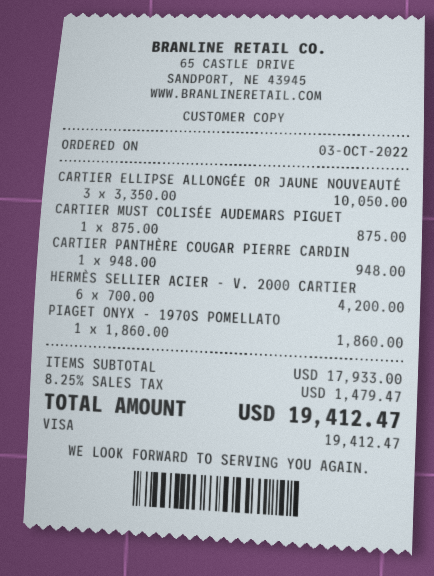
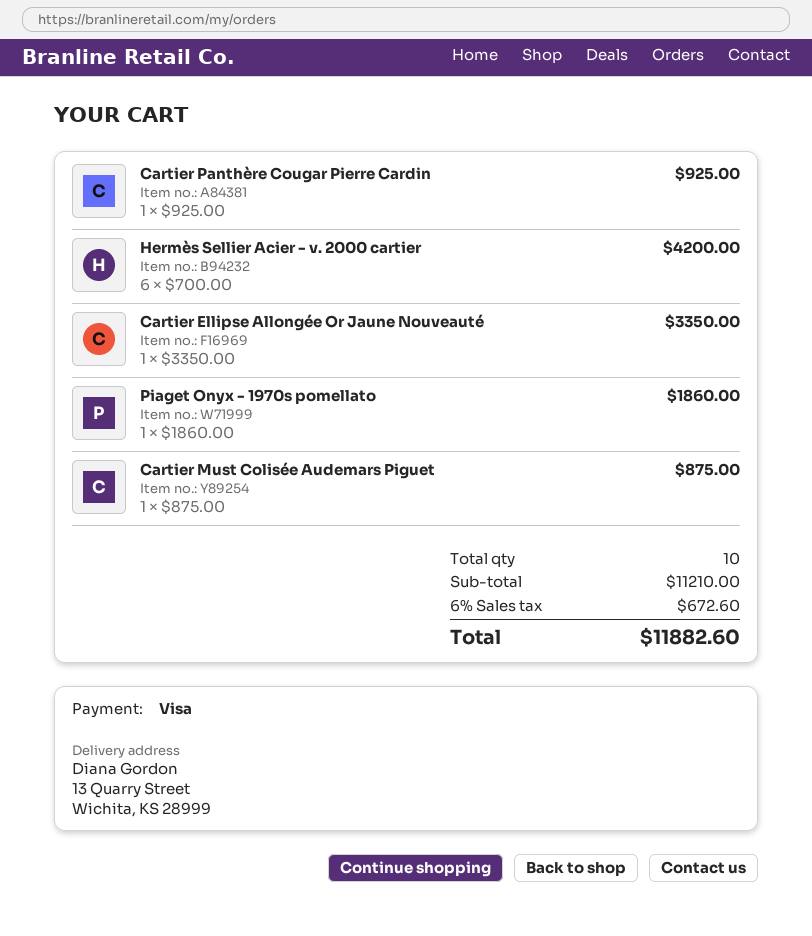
CARTIER ELLIPSE ALLONGÉE OR JAUNE NOUVEAUTÉ: 3 x 3350.00 = 10050.00 -> 1 x 3350.00 = 3350.00
CARTIER PANTHÈRE COUGAR PIERRE CARDIN: 1 x 948.00 = 948.00 -> 1 x 925.00 = 925.00
subtotal: 17933.00 -> 11210.00
tax: 8.25% = 1479.47 -> 6% = 672.60
total: 19412.47 -> 11882.60

